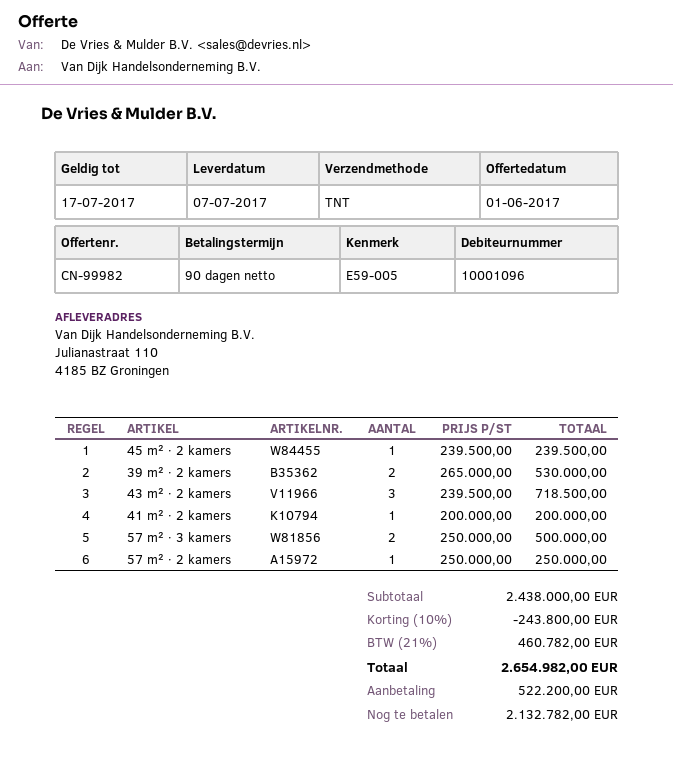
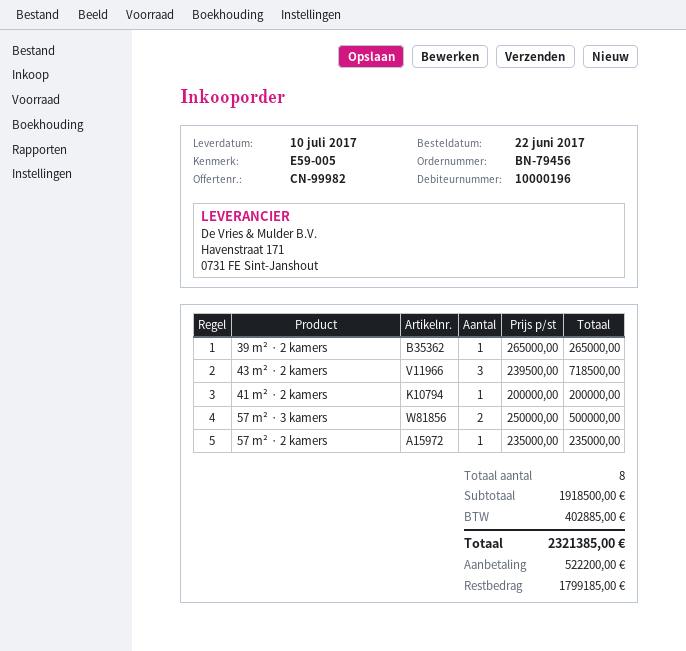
delivery date: 2017-07-07 -> 2017-07-10
customer number: 10001096 -> 10000196
45 m² · 2 kamers: 1 x 239500.00 = 239500.00 -> none
39 m² · 2 kamers: 2 x 265000.00 = 530000.00 -> 1 x 265000.00 = 265000.00
57 m² · 2 kamers: 1 x 250000.00 = 250000.00 -> 1 x 235000.00 = 235000.00
subtotal: 2438000.00 -> 1918500.00
discount: 10% = 243800.00 -> none
tax: 460782.00 -> 402885.00
total: 2654982.00 -> 2321385.00
balance: 2132782.00 -> 1799185.00

